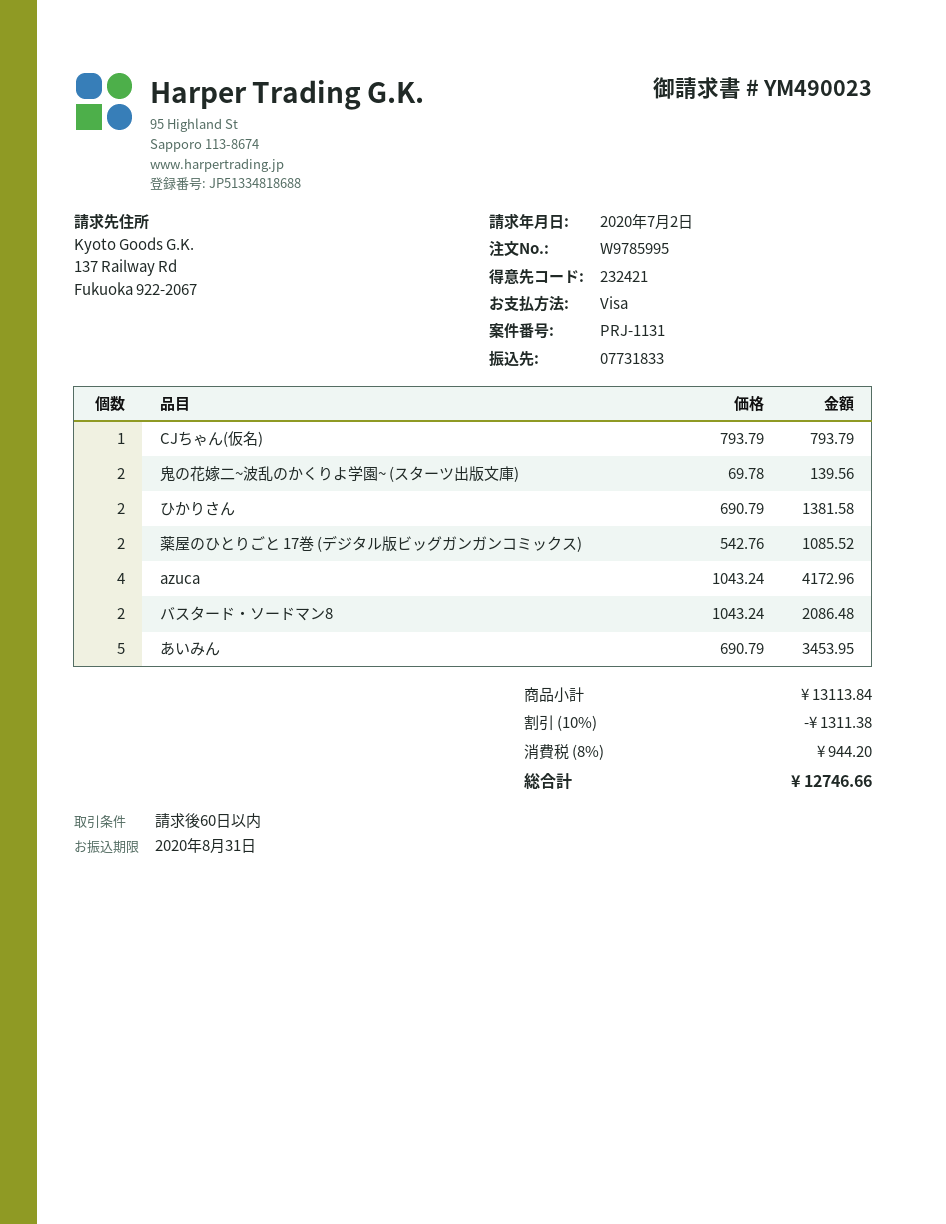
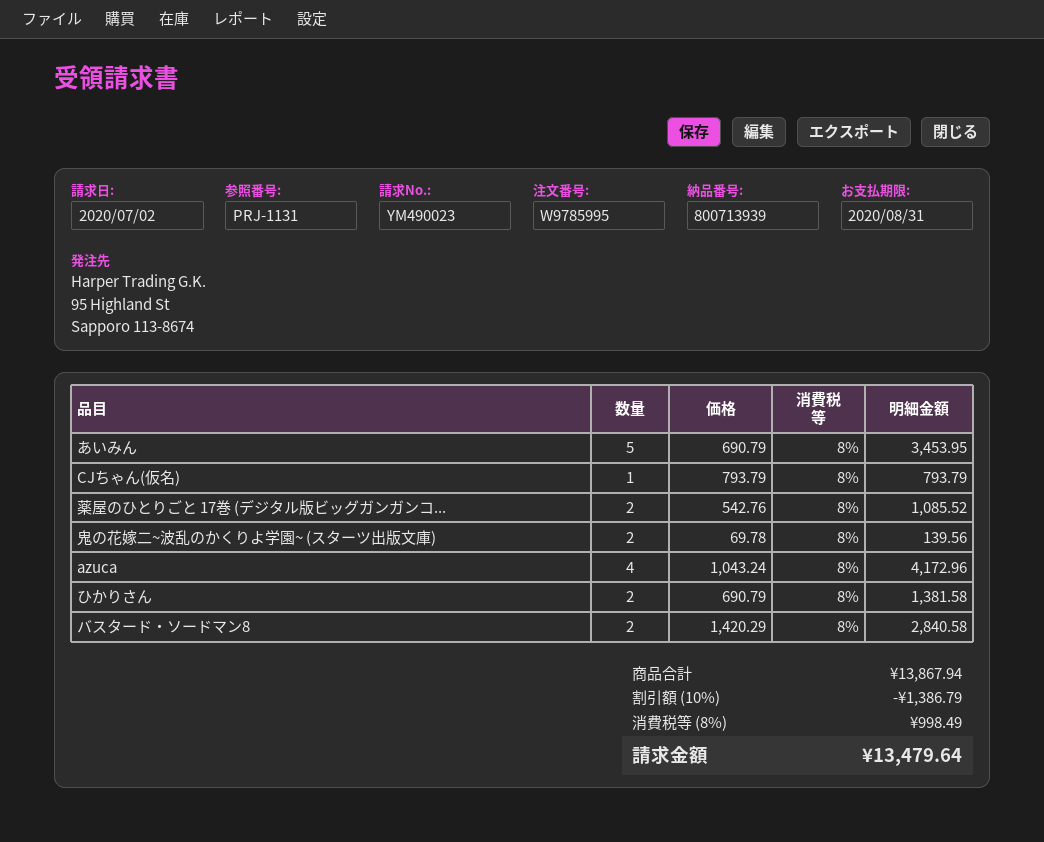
バスタード・ソードマン8: 2 x 1043.24 = 2086.48 -> 2 x 1420.29 = 2840.58
subtotal: 13113.84 -> 13867.94
discount: 10% = 1311.38 -> 10% = 1386.79
tax: 8% = 944.20 -> 8% = 998.49
total: 12746.66 -> 13479.64

